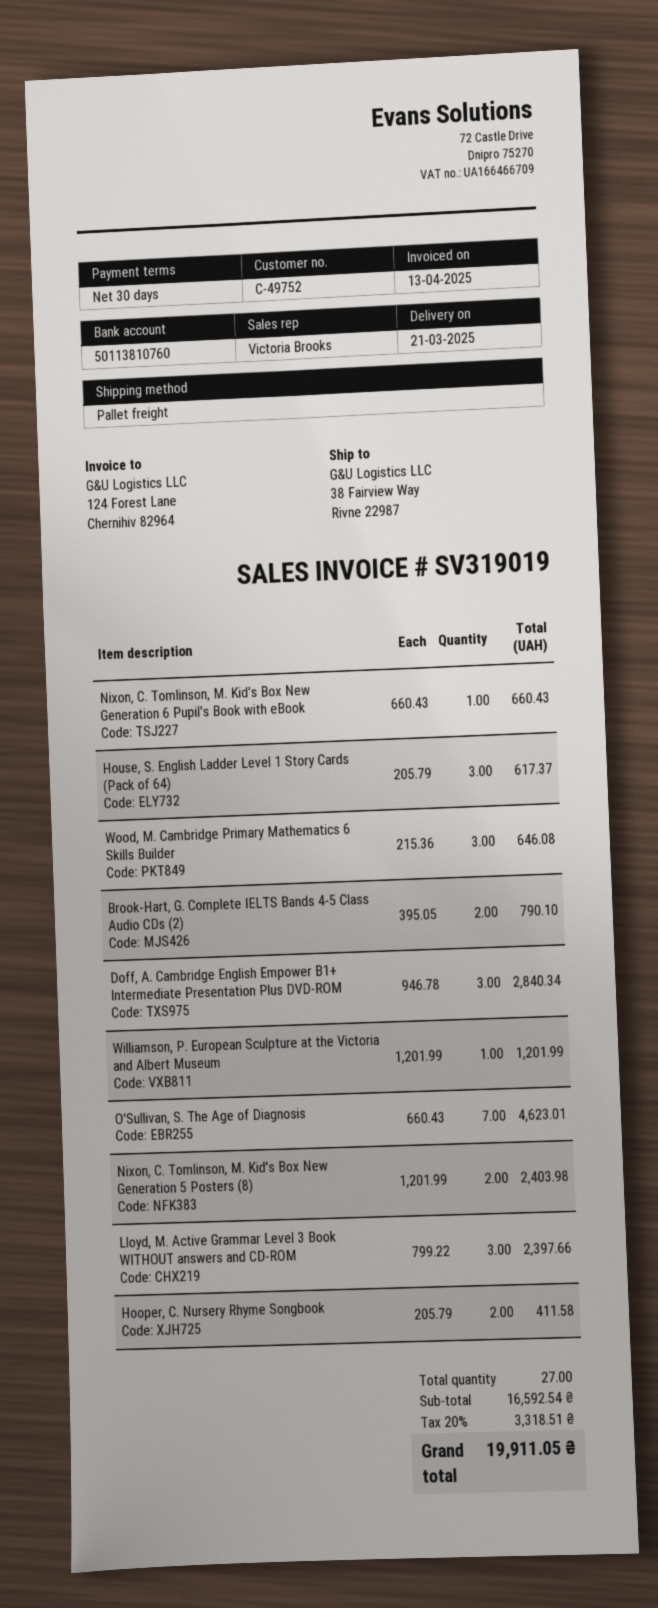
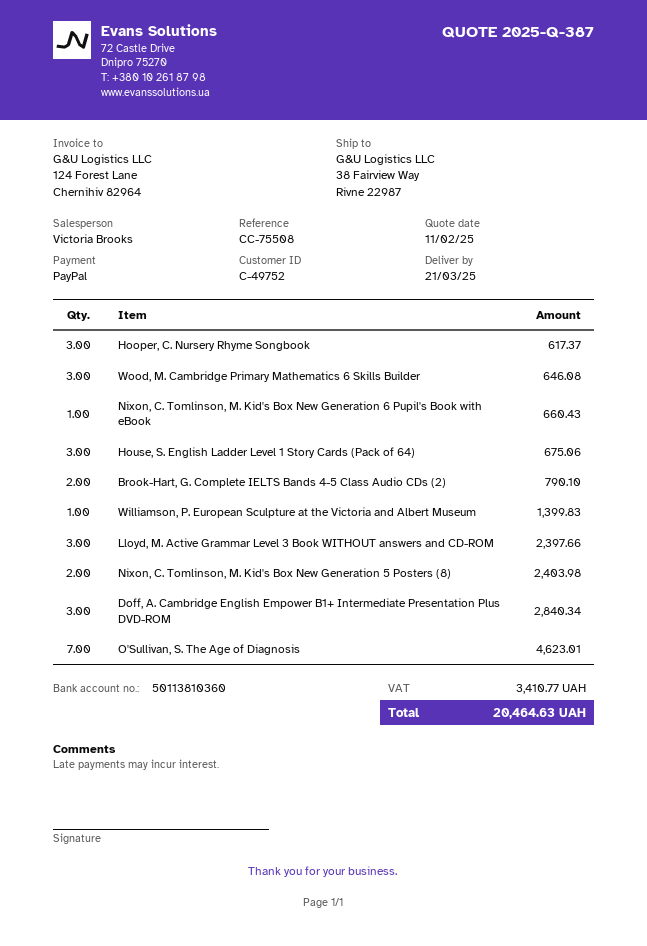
bank account: 50113810760 -> 50113810360
House, S. English Ladder Level 1 Story Cards (Pack of 64): 3 for 617.37 -> 3 for 675.06
Williamson, P. European Sculpture at the Victoria and Albert Museum: 1 for 1201.99 -> 1 for 1399.83
Hooper, C. Nursery Rhyme Songbook: 2 for 411.58 -> 3 for 617.37
tax: 3318.51 -> 3410.77
total: 19911.05 -> 20464.63

